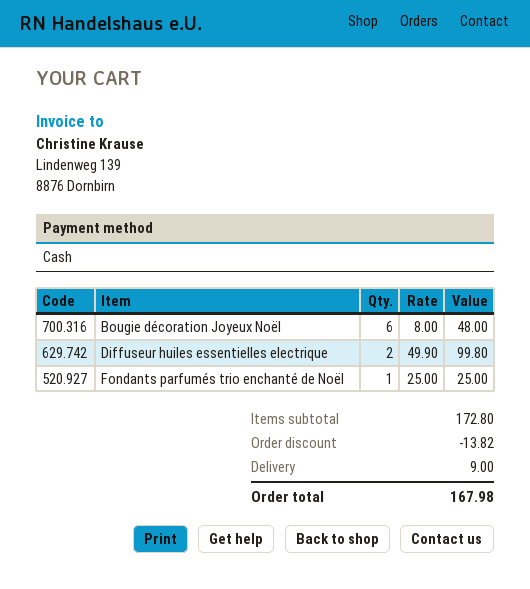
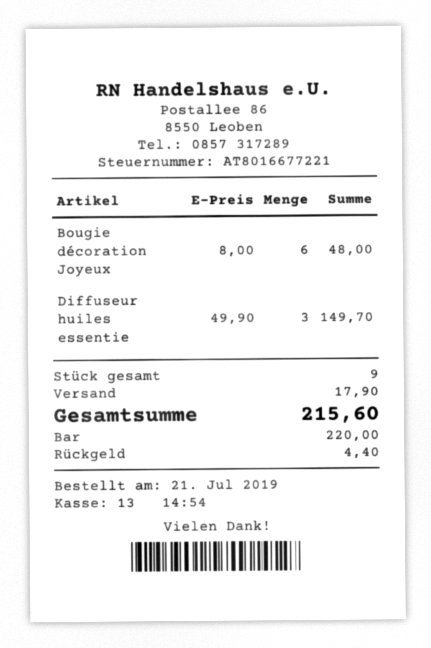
Diffuseur huiles essentielles electrique: 2 x 49.90 = 99.80 -> 3 x 49.90 = 149.70
Fondants parfumés trio enchanté de Noël: 1 x 25.00 = 25.00 -> none
discount: 13.82 -> none
shipping: 9.00 -> 17.90
total: 167.98 -> 215.60

